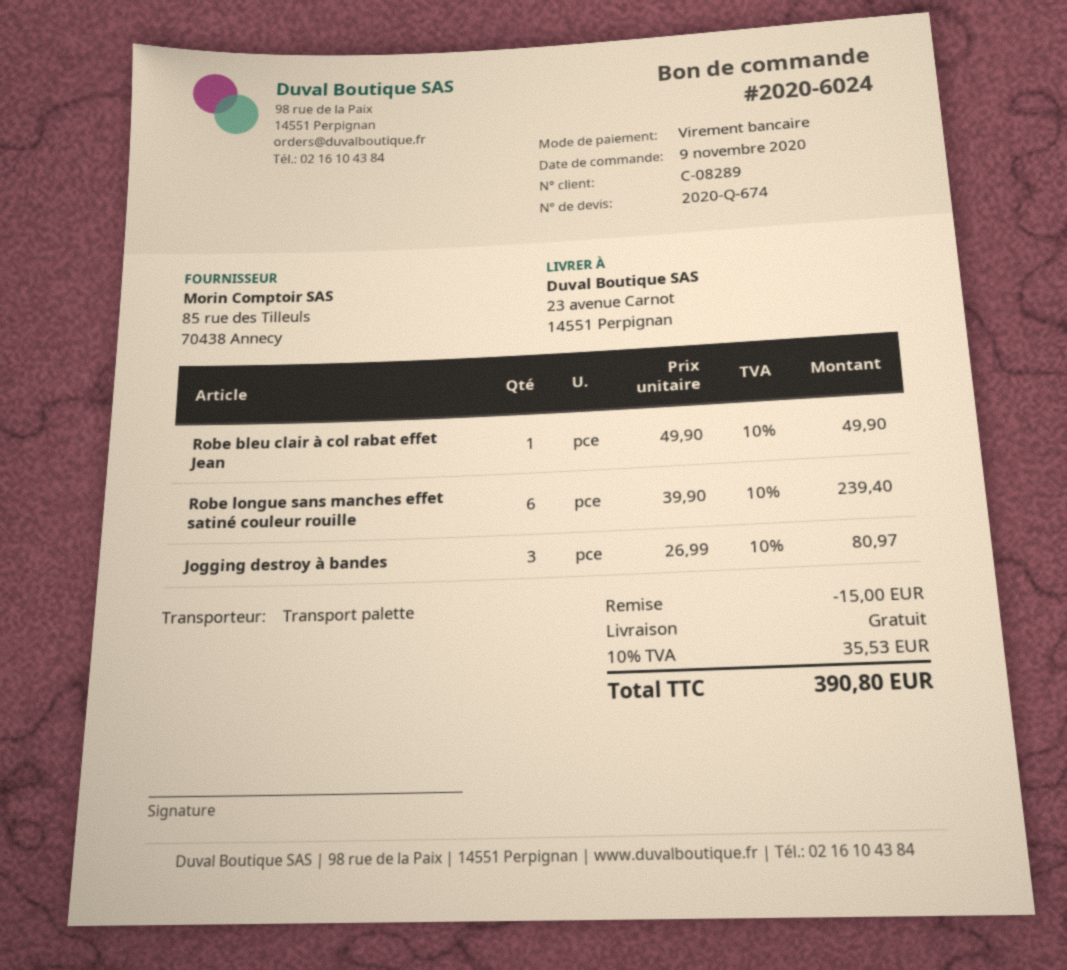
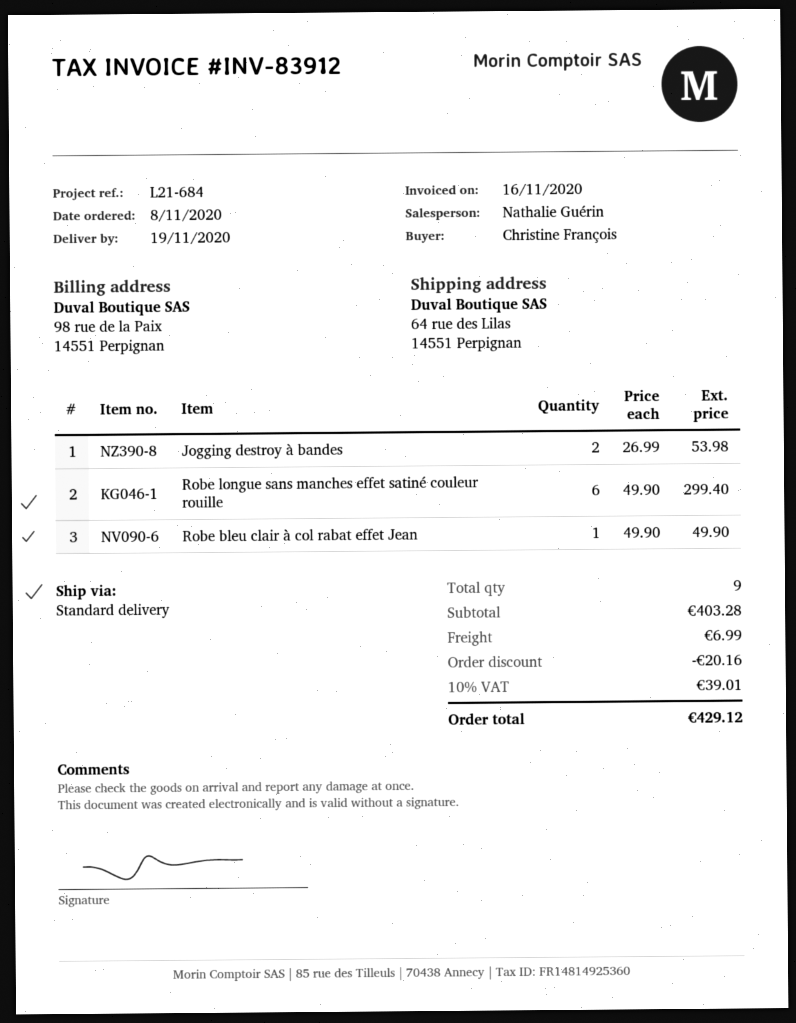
order date: 2020-11-09 -> 2020-11-08
shipping method: pallet freight -> standard
ship to: 23 avenue Carnot, 14551 Perpignan -> 64 rue des Lilas, 14551 Perpignan
Robe longue sans manches effet satiné couleur rouille: 6 x 39.90 = 239.40 -> 6 x 49.90 = 299.40
Jogging destroy à bandes: 3 x 26.99 = 80.97 -> 2 x 26.99 = 53.98
discount: 15.00 -> 20.16
shipping: 0.00 -> 6.99
tax: 10% = 35.53 -> 10% = 39.01
total: 390.80 -> 429.12

